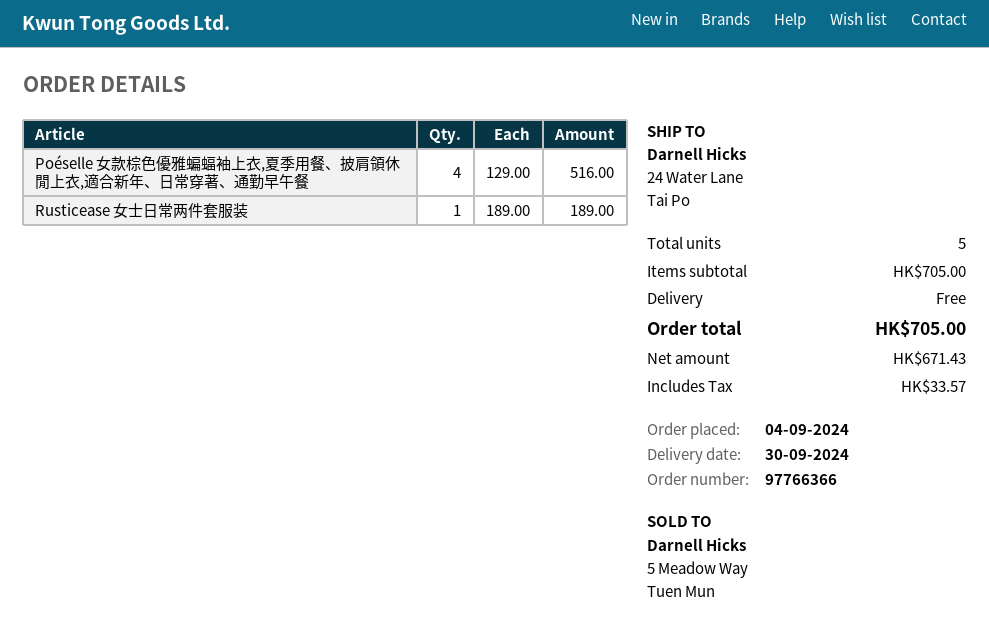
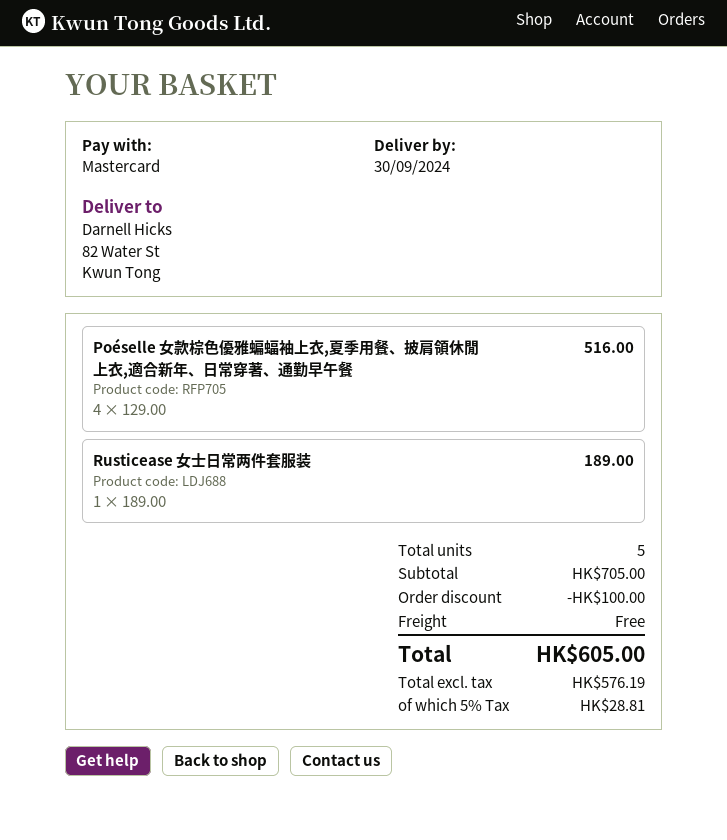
ship to: 24 Water Lane, Tai Po -> 82 Water St, Kwun Tong
discount: none -> 100.00
net: 671.43 -> 576.19
tax: 33.57 -> 28.81
total: 705.00 -> 605.00

